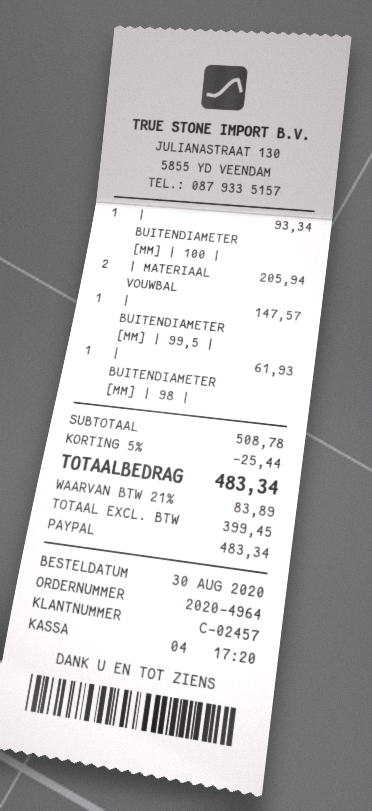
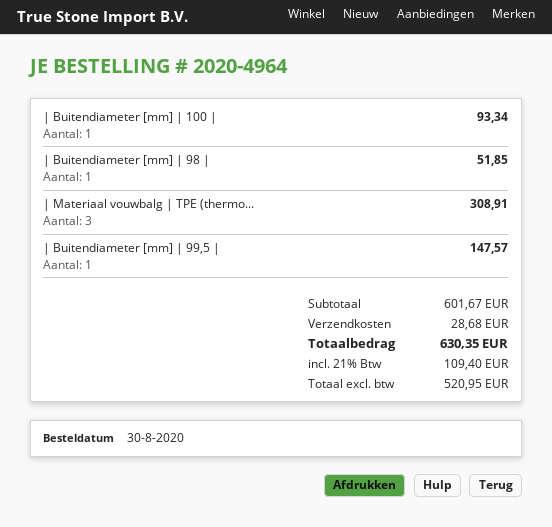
| MATERIAAL VOUWBAL: 2 for 205.94 -> 3 for 308.91
| BUITENDIAMETER [MM] | 98 |: 1 for 61.93 -> 1 for 51.85
subtotal: 508.78 -> 601.67
discount: 5% = 25.44 -> none
shipping: none -> 28.68
net: 399.45 -> 520.95
tax: 21% = 83.89 -> 21% = 109.40
total: 483.34 -> 630.35

